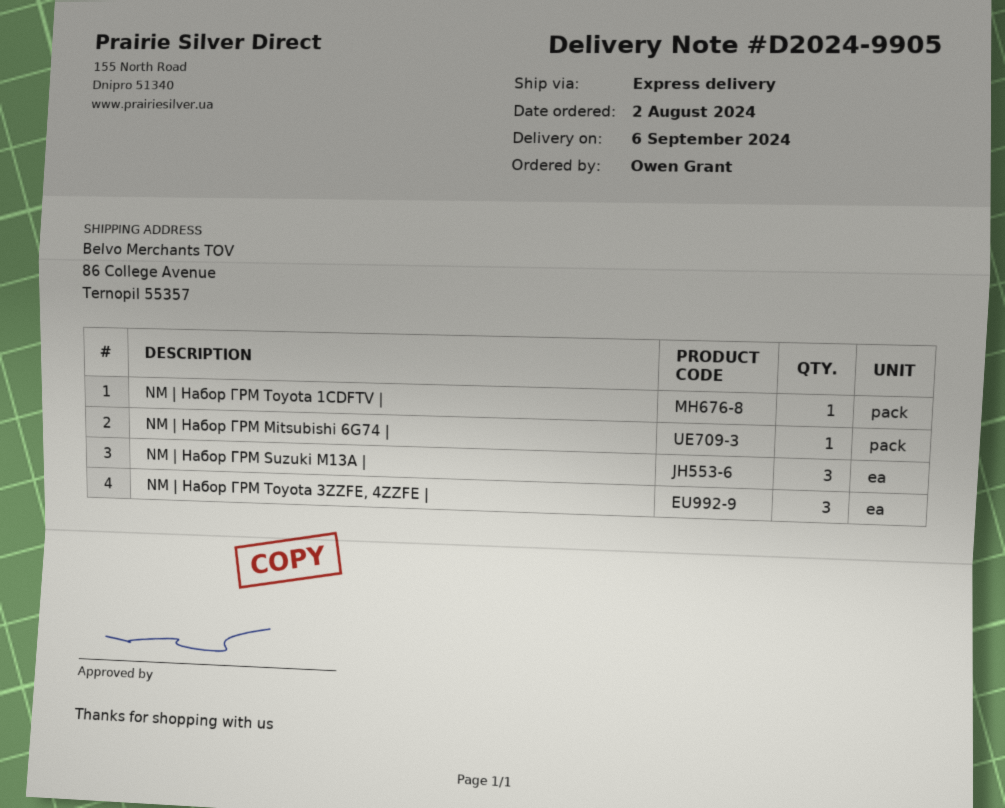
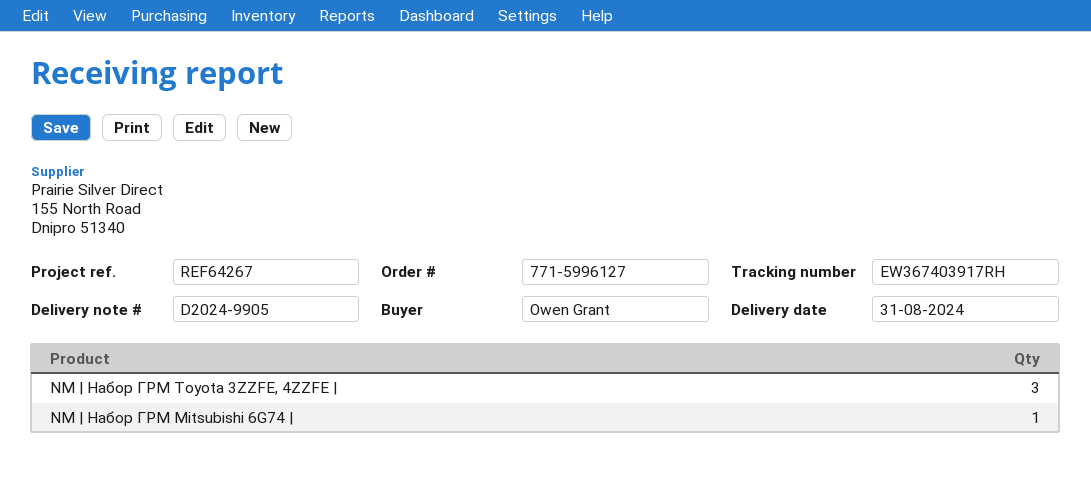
delivery date: 2024-09-06 -> 2024-08-31
NM | Набор ГРМ Toyota 1CDFTV |: 1 -> none
NM | Набор ГРМ Suzuki M13A |: 3 -> none

